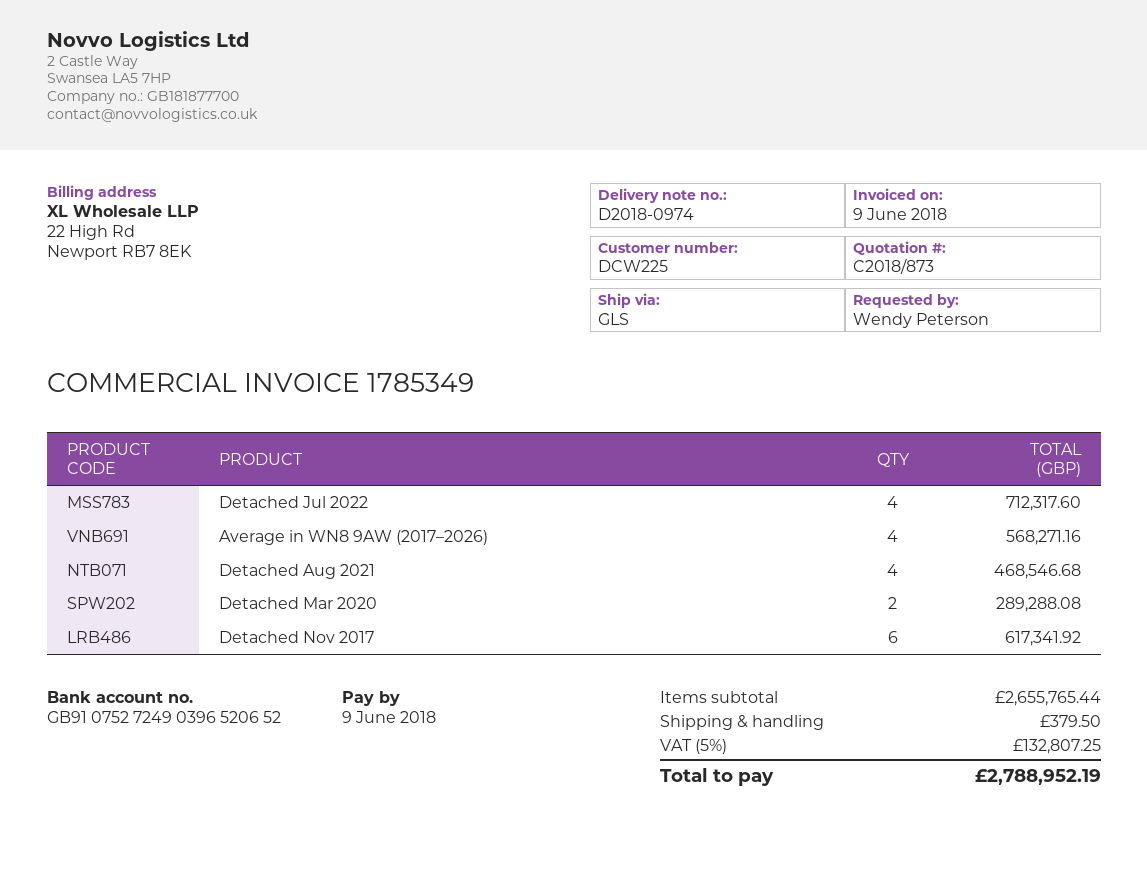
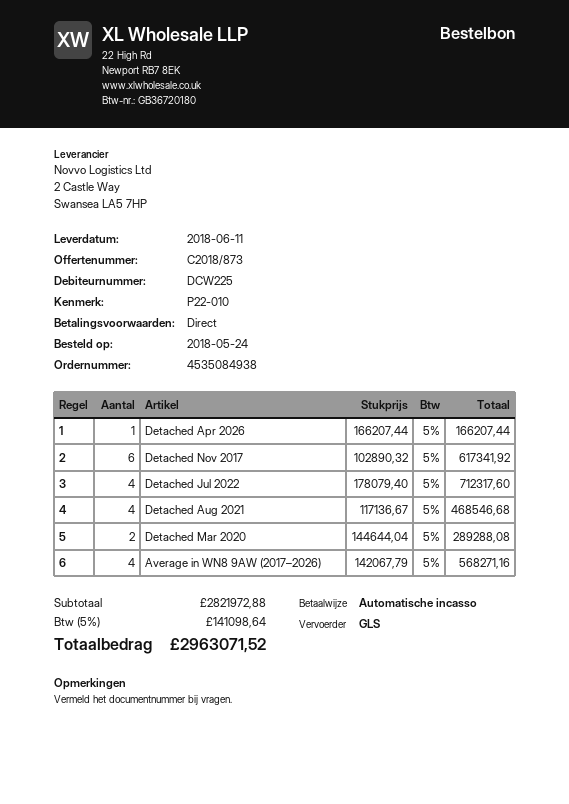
Detached Apr 2026: none -> 1 for 166207.44
subtotal: 2655765.44 -> 2821972.88
shipping: 379.50 -> none
tax: 5% = 132807.25 -> 5% = 141098.64
total: 2788952.19 -> 2963071.52

